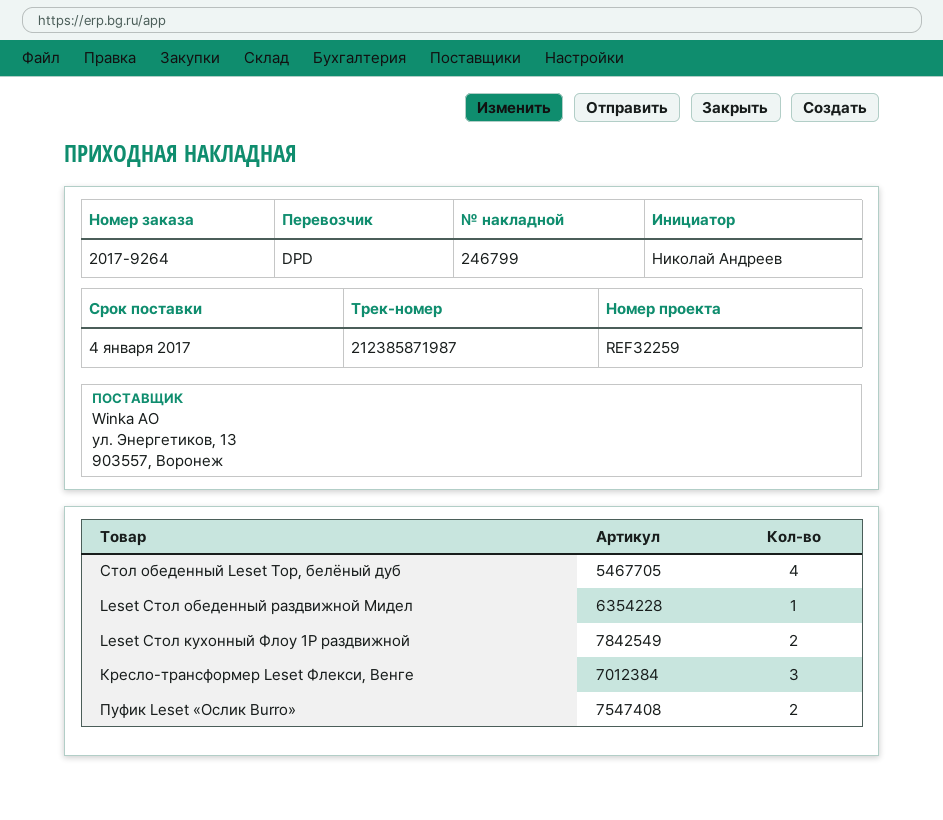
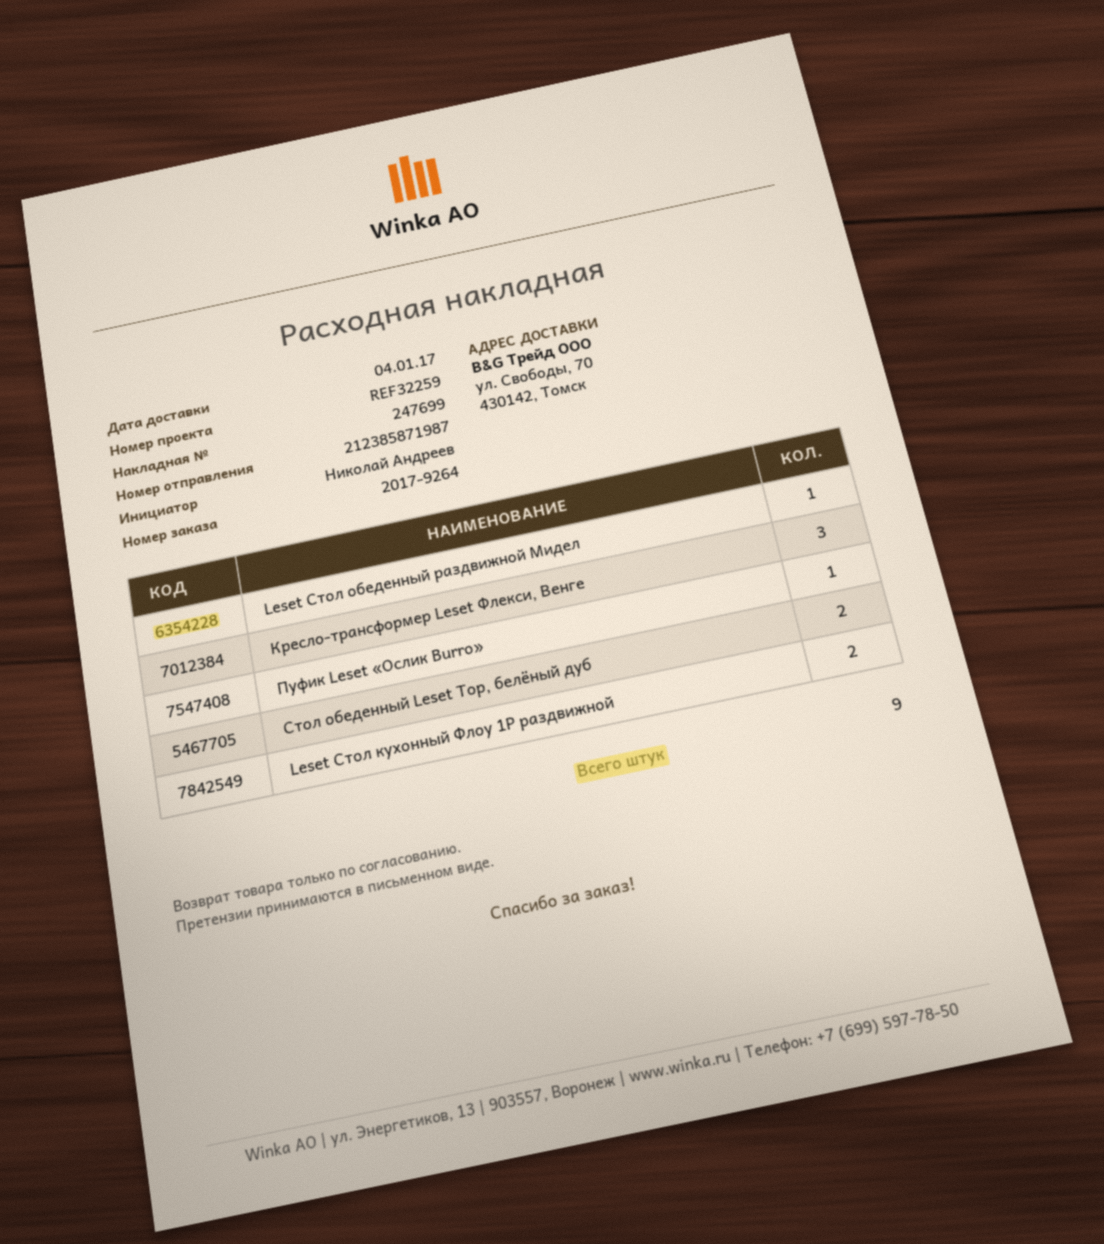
delivery note number: 246799 -> 247699
Стол обеденный Leset Тор, белёный дуб: 4 -> 2
Пуфик Leset «Ослик Burro»: 2 -> 1

